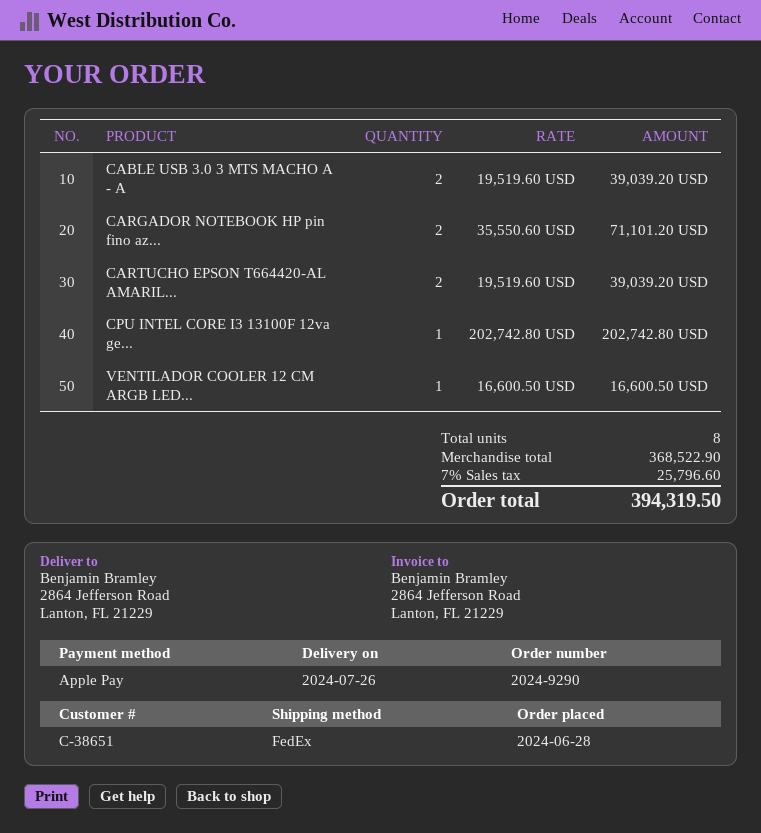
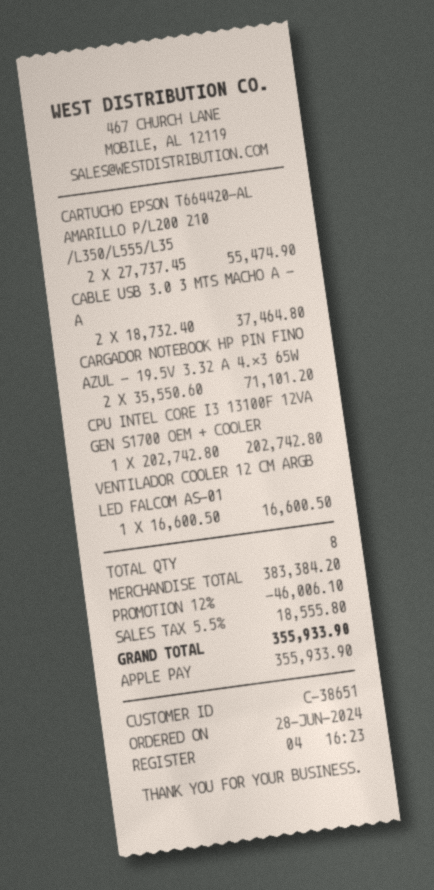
CABLE USB 3.0 3 MTS MACHO A - A: 2 x 19519.60 = 39039.20 -> 2 x 18732.40 = 37464.80
CARTUCHO EPSON T664420-AL AMARIL...: 2 x 19519.60 = 39039.20 -> 2 x 27737.45 = 55474.90
subtotal: 368522.90 -> 383384.20
discount: none -> 12% = 46006.10
tax: 7% = 25796.60 -> 5.5% = 18555.80
total: 394319.50 -> 355933.90

